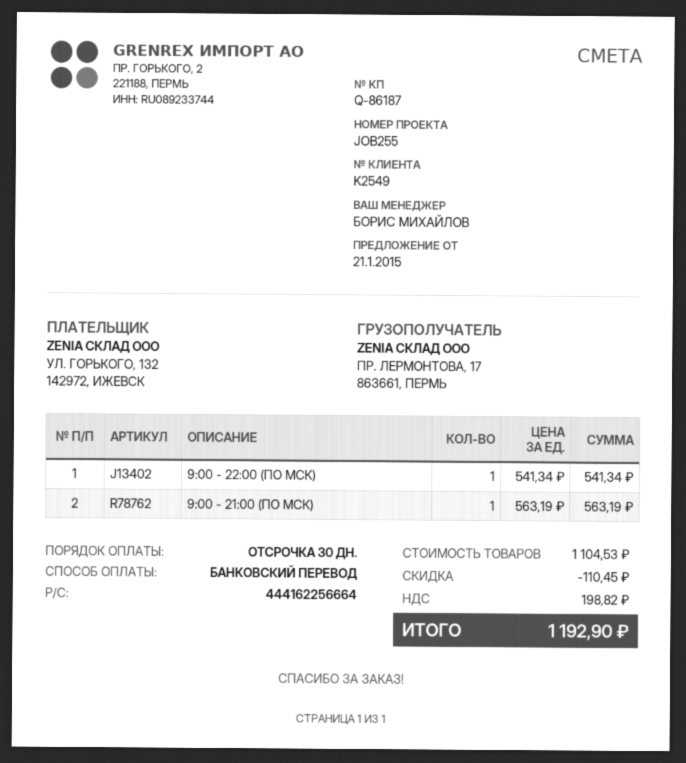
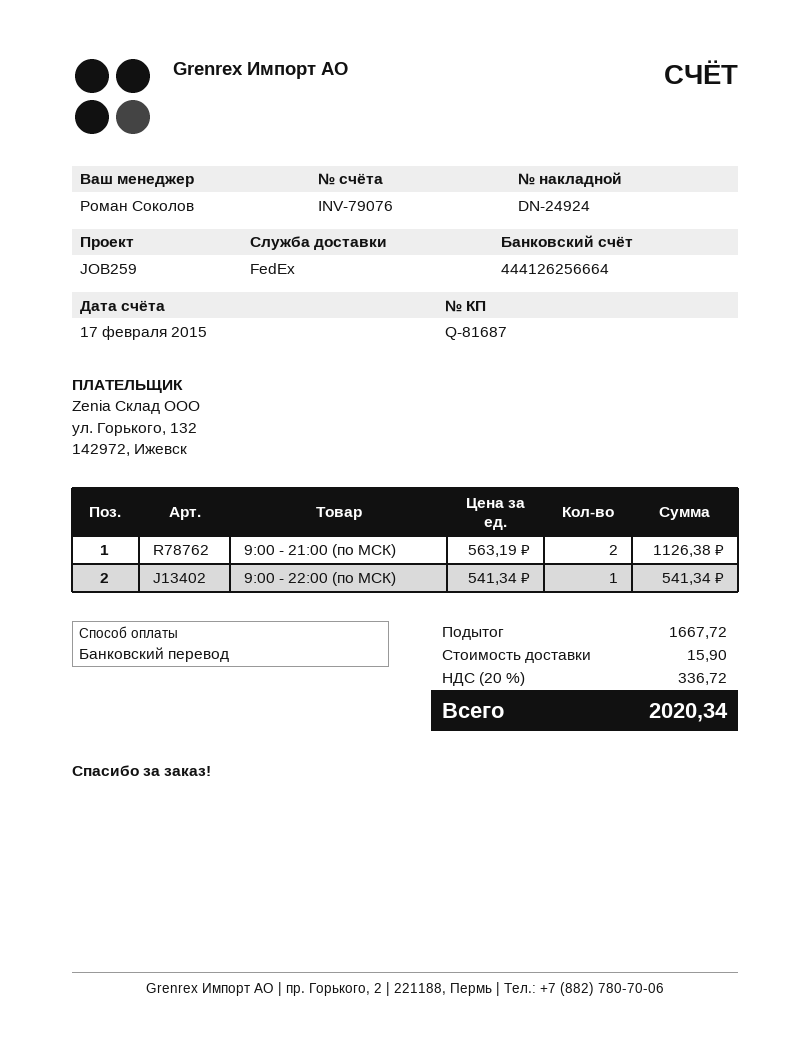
quote number: Q-86187 -> Q-81687
reference: JOB255 -> JOB259
sales rep: БОРИС МИХАЙЛОВ -> Роман Соколов
bank account: 444162256664 -> 444126256664
9:00 - 21:00 (ПО МСК): 1 x 563.19 = 563.19 -> 2 x 563.19 = 1126.38
subtotal: 1104.53 -> 1667.72
discount: 110.45 -> none
shipping: none -> 15.90
tax: 198.82 -> 336.72
total: 1192.90 -> 2020.34

